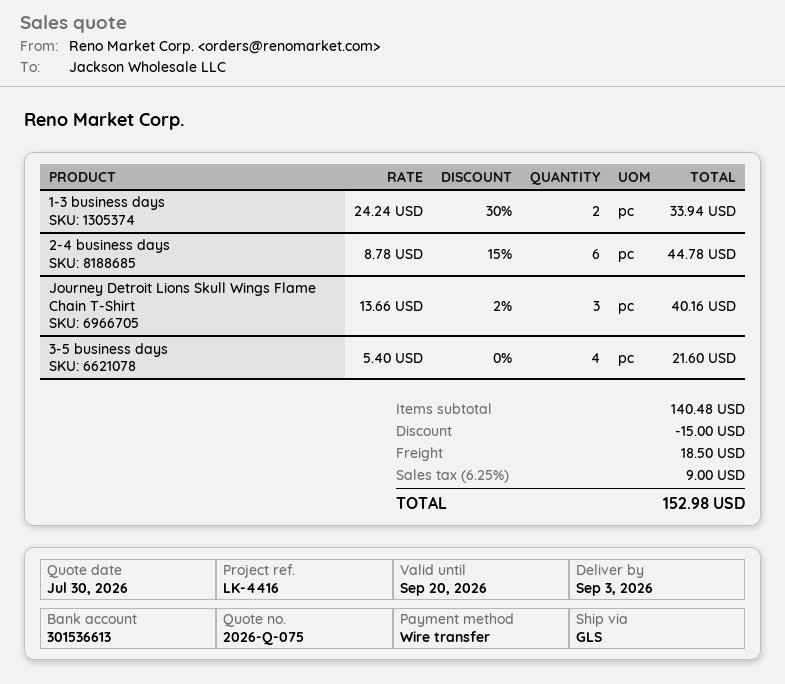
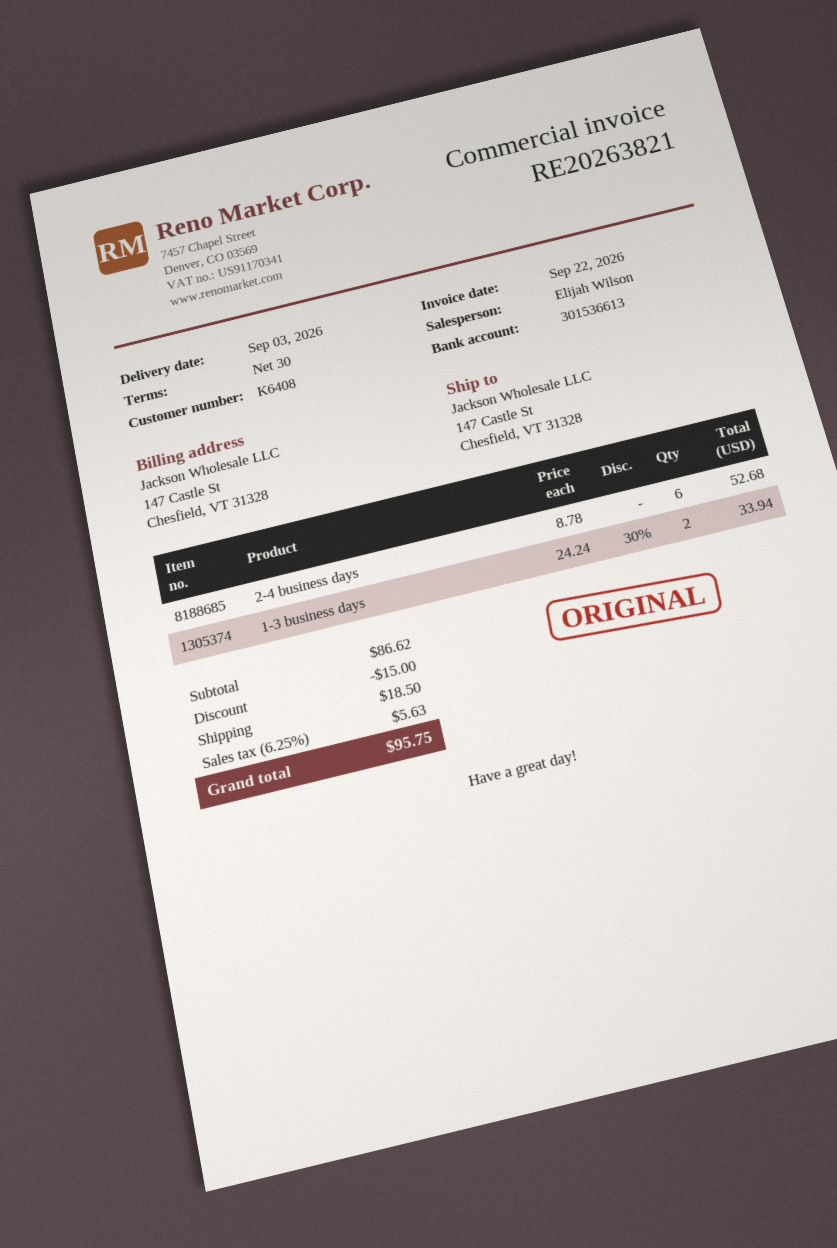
2-4 business days: 6 x 8.78 - 15% = 44.78 -> 6 x 8.78 = 52.68
Journey Detroit Lions Skull Wings Flame Chain T-Shirt: 3 x 13.66 - 2% = 40.16 -> none
3-5 business days: 4 x 5.40 = 21.60 -> none
subtotal: 140.48 -> 86.62
tax: 6.25% = 9.00 -> 6.25% = 5.63
total: 152.98 -> 95.75

